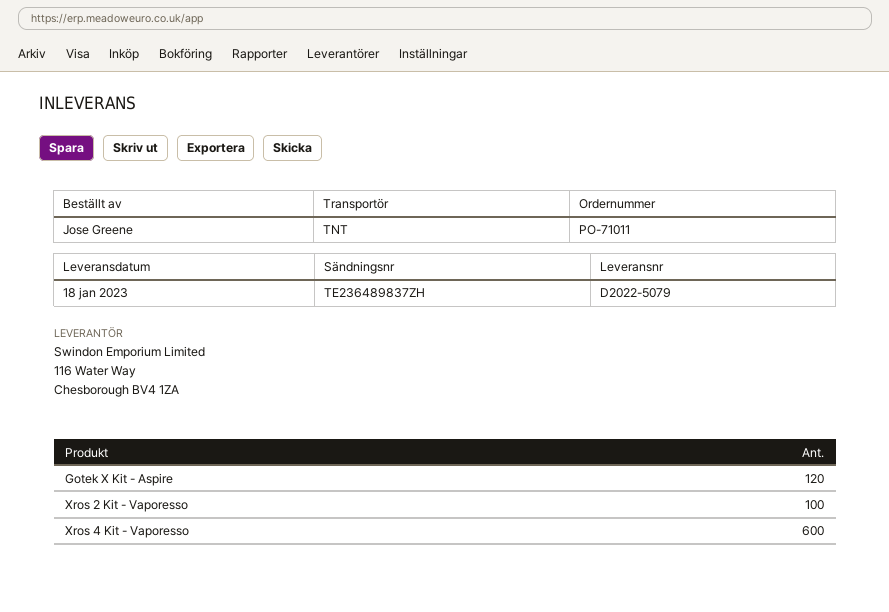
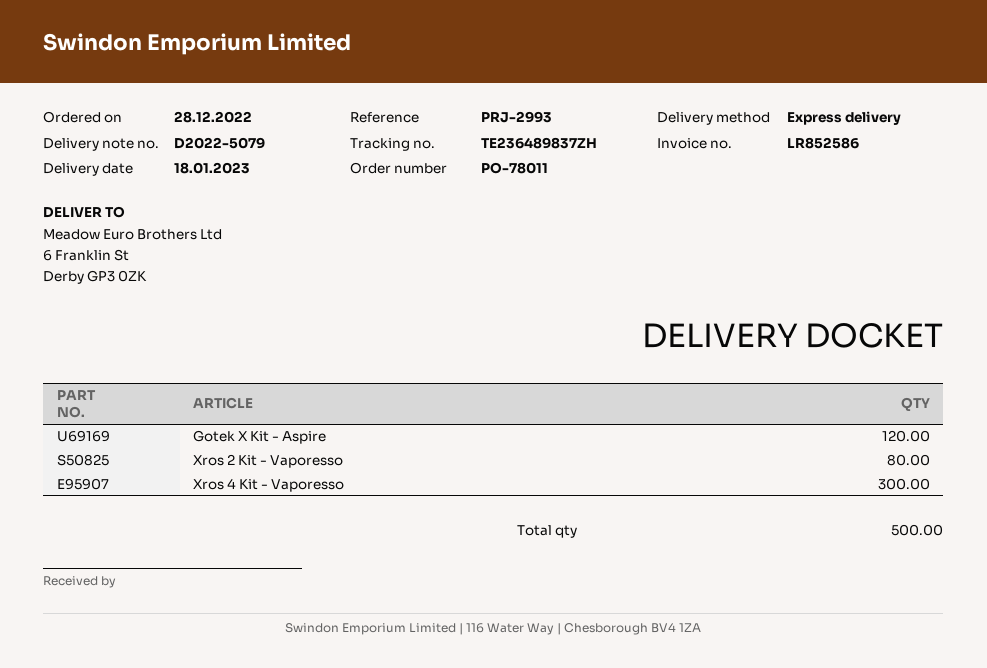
order number: PO-71011 -> PO-78011
shipping method: TNT -> express
Xros 2 Kit - Vaporesso: 100 -> 80
Xros 4 Kit - Vaporesso: 600 -> 300

